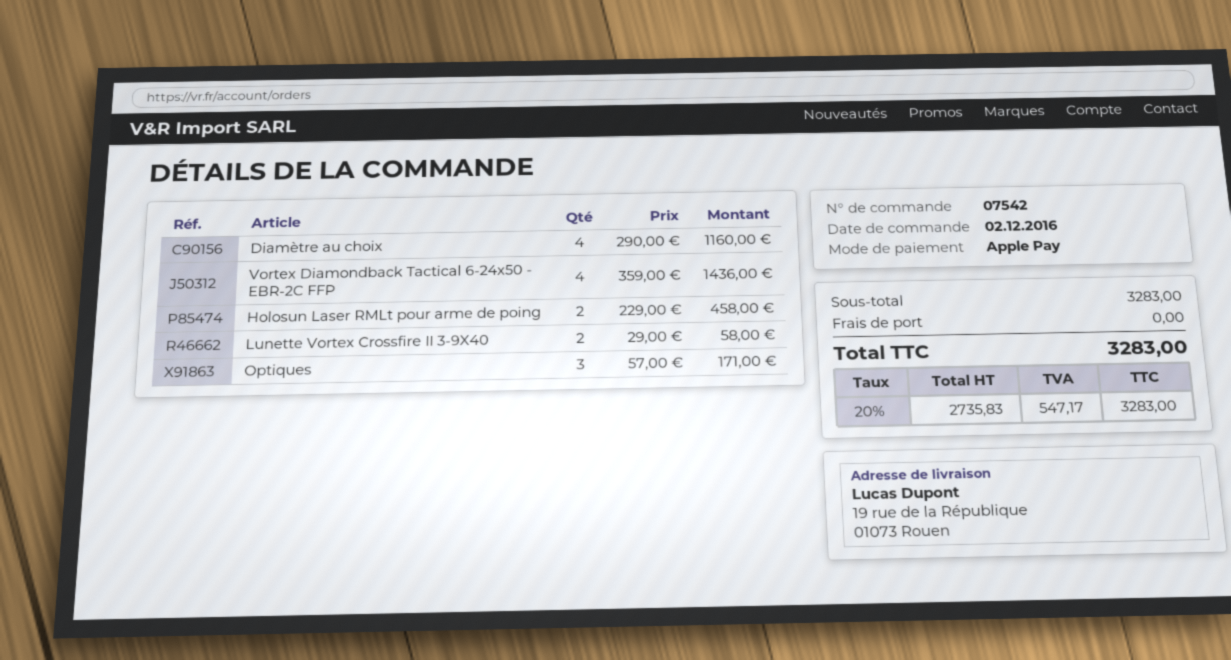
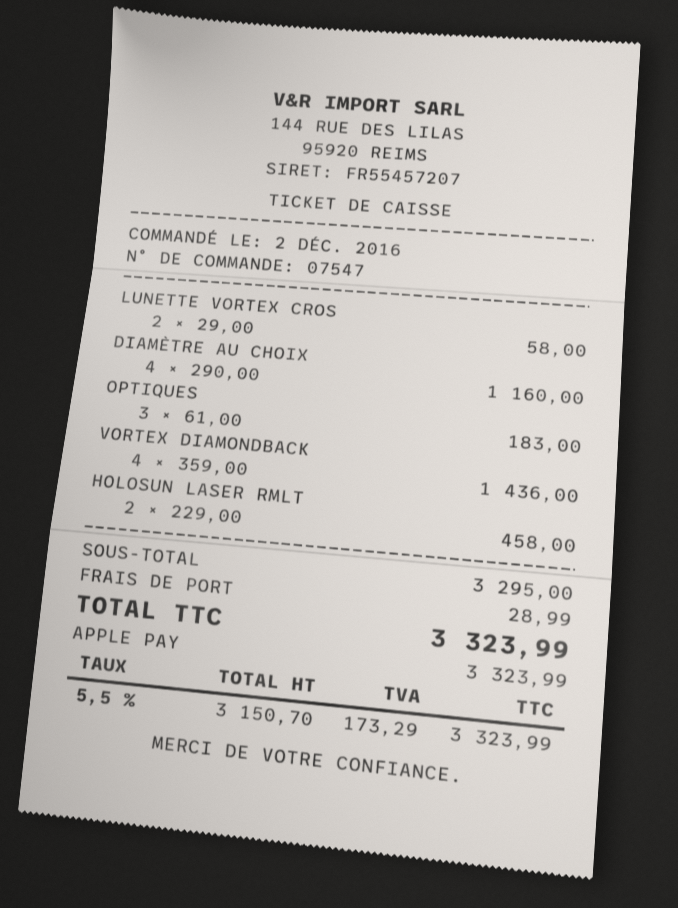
order number: 07542 -> 07547
Optiques: 3 x 57.00 = 171.00 -> 3 x 61.00 = 183.00
subtotal: 3283.00 -> 3295.00
shipping: 0.00 -> 28.99
net: 2735.83 -> 3150.70
tax: 20% = 547.17 -> 5.5% = 173.29
total: 3283.00 -> 3323.99

